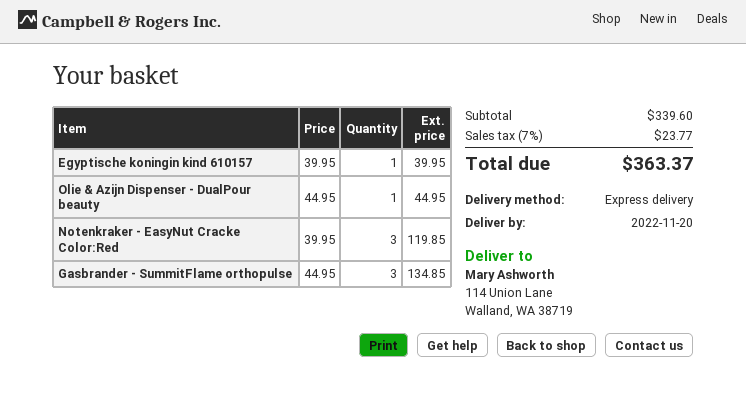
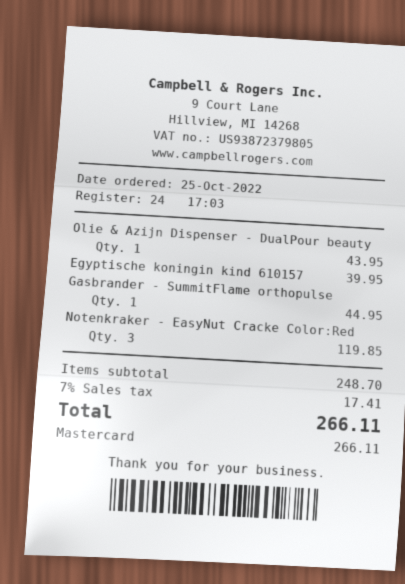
Olie & Azijn Dispenser - DualPour beauty: 1 for 44.95 -> 1 for 43.95
Gasbrander - SummitFlame orthopulse: 3 for 134.85 -> 1 for 44.95
subtotal: 339.60 -> 248.70
tax: 7% = 23.77 -> 7% = 17.41
total: 363.37 -> 266.11

